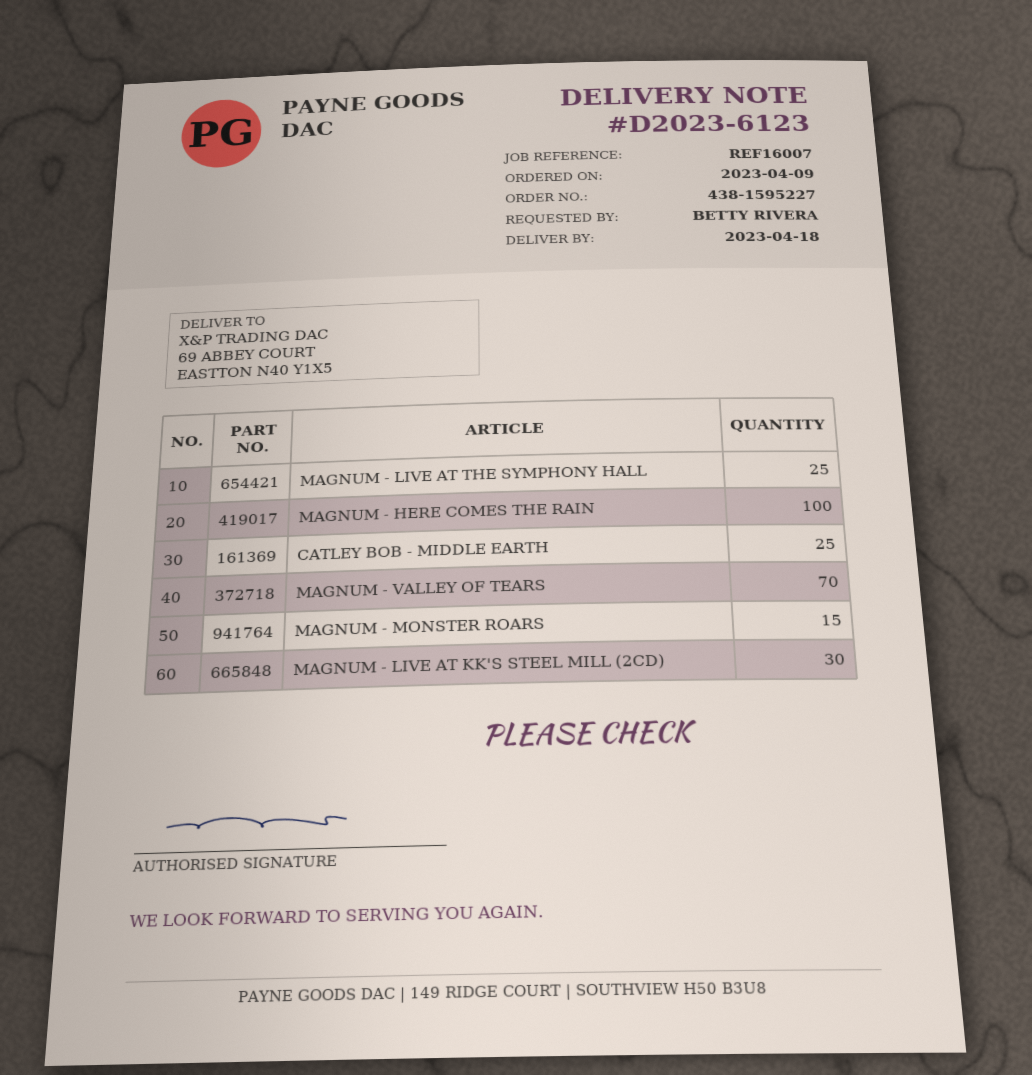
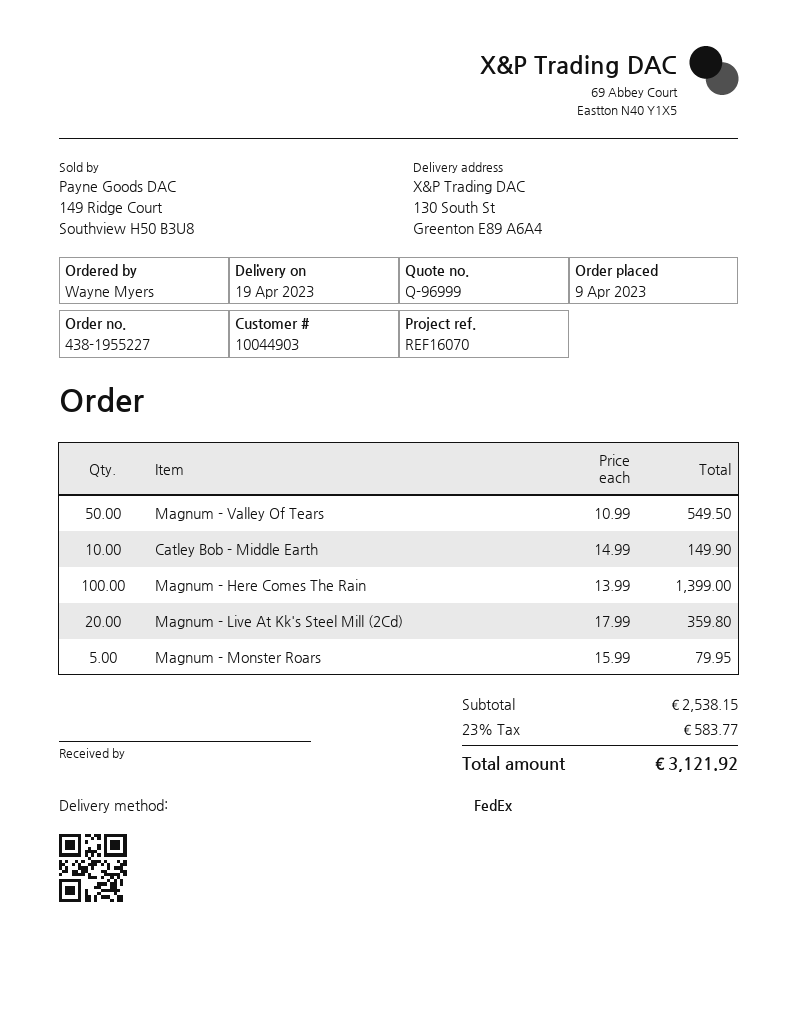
order number: 438-1595227 -> 438-1955227
delivery date: 2023-04-18 -> 2023-04-19
reference: REF16007 -> REF16070
ordered by: BETTY RIVERA -> Wayne Myers
ship to: 69 ABBEY COURT, EASTTON N40 Y1X5 -> 130 South St, Greenton E89 A6A4
MAGNUM - LIVE AT THE SYMPHONY HALL: 25 -> none
CATLEY BOB - MIDDLE EARTH: 25 -> 10
MAGNUM - VALLEY OF TEARS: 70 -> 50
MAGNUM - MONSTER ROARS: 15 -> 5
MAGNUM - LIVE AT KK'S STEEL MILL (2CD): 30 -> 20

